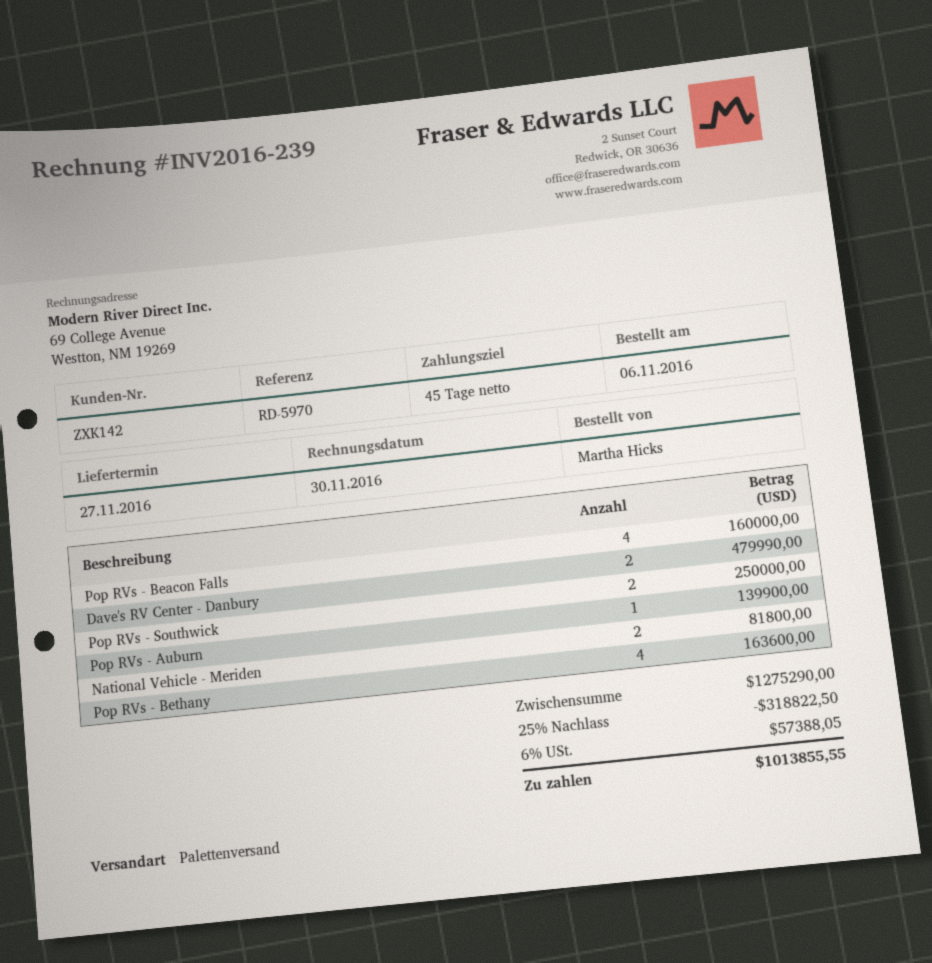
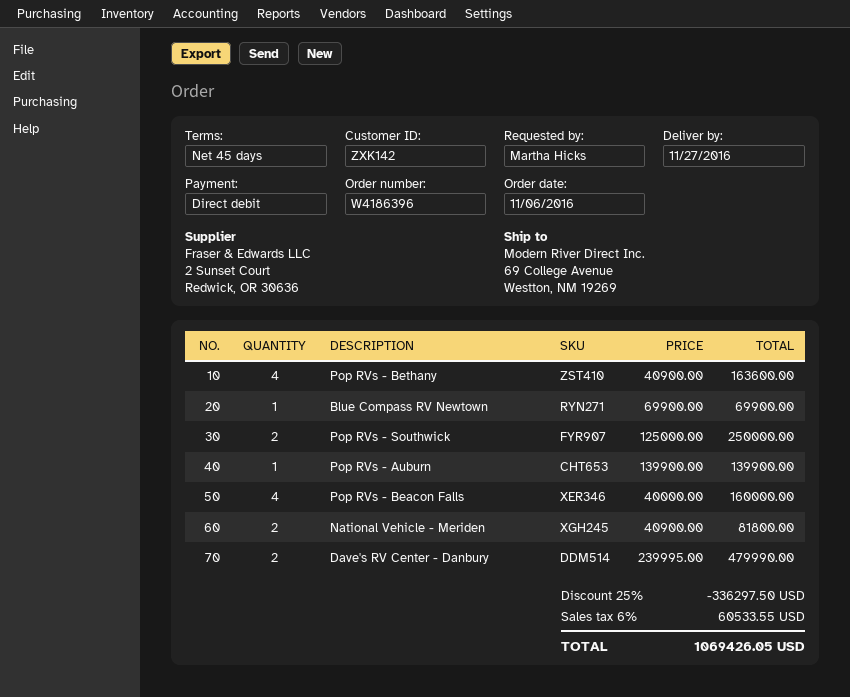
Blue Compass RV Newtown: none -> 1 for 69900.00
discount: 25% = 318822.50 -> 25% = 336297.50
tax: 6% = 57388.05 -> 6% = 60533.55
total: 1013855.55 -> 1069426.05

